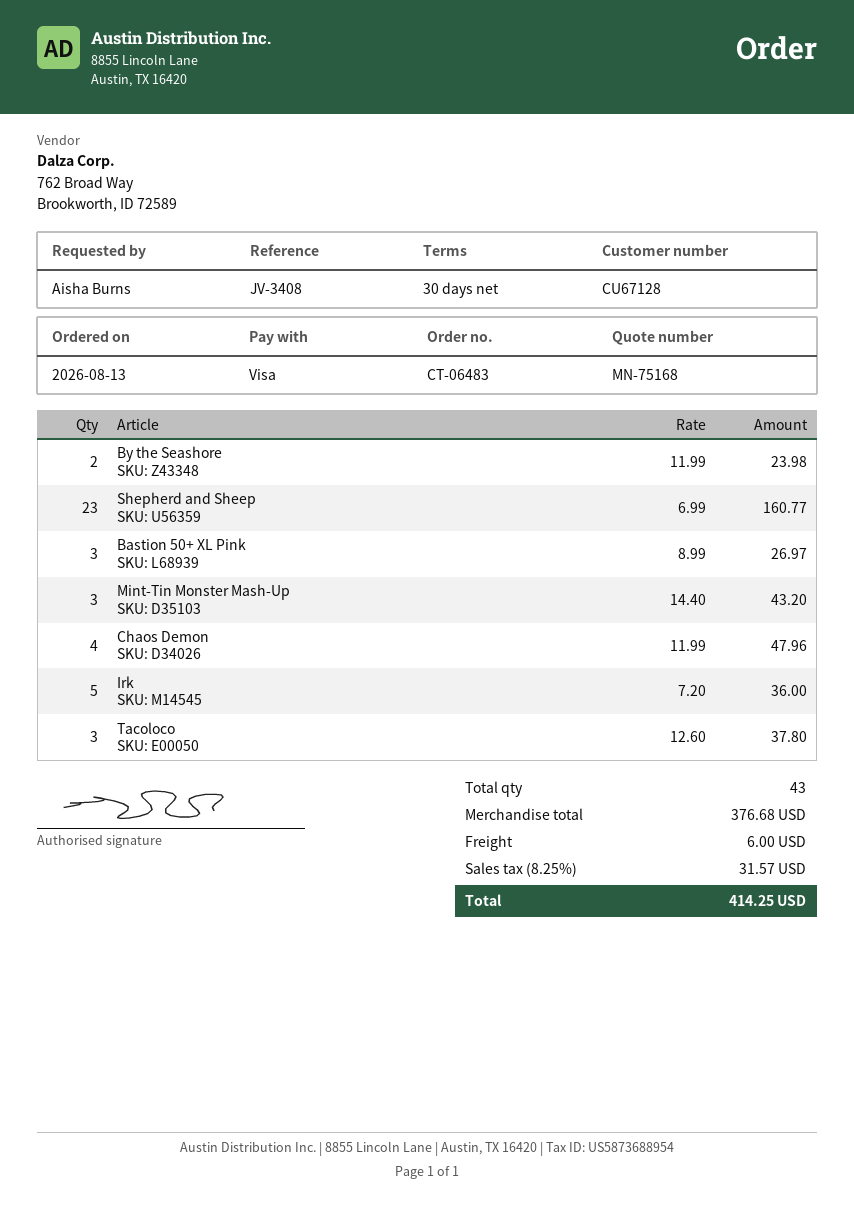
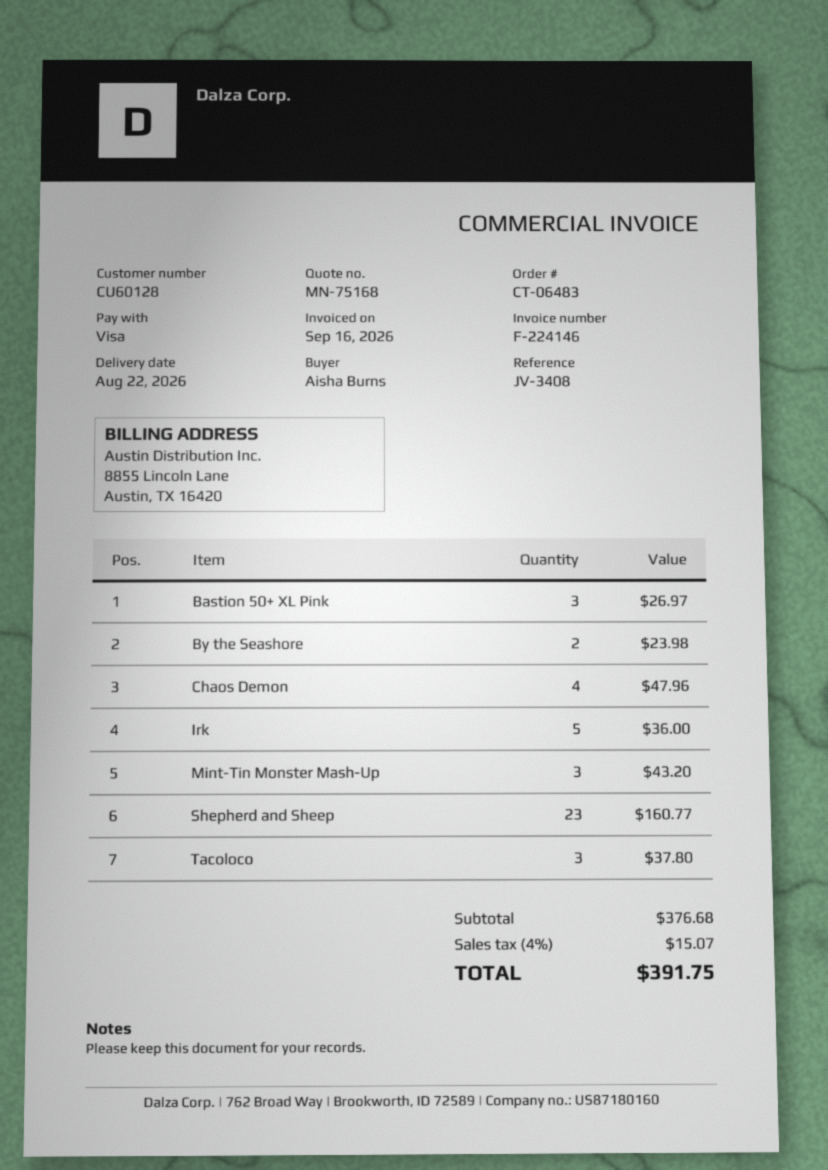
customer number: CU67128 -> CU60128
shipping: 6.00 -> none
tax: 8.25% = 31.57 -> 4% = 15.07
total: 414.25 -> 391.75

